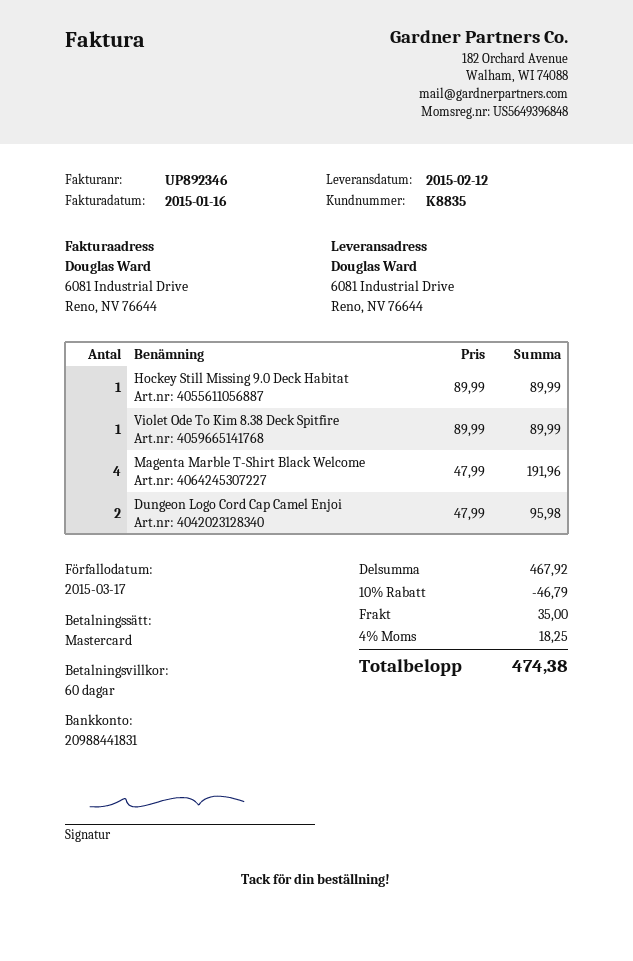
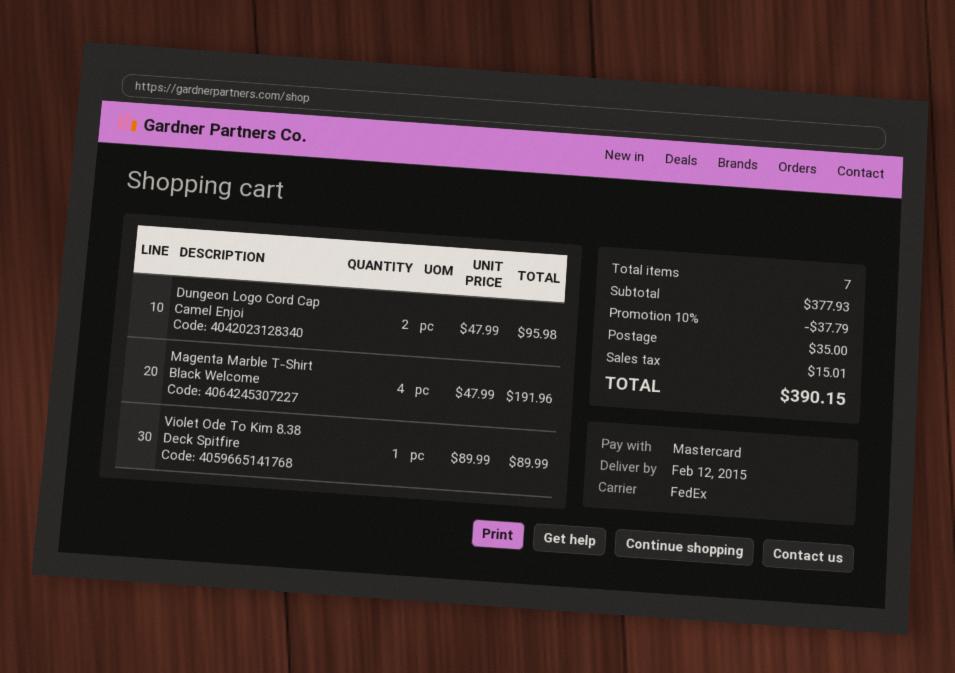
Hockey Still Missing 9.0 Deck Habitat: 1 x 89.99 = 89.99 -> none
subtotal: 467.92 -> 377.93
discount: 10% = 46.79 -> 10% = 37.79
tax: 18.25 -> 15.01
total: 474.38 -> 390.15

